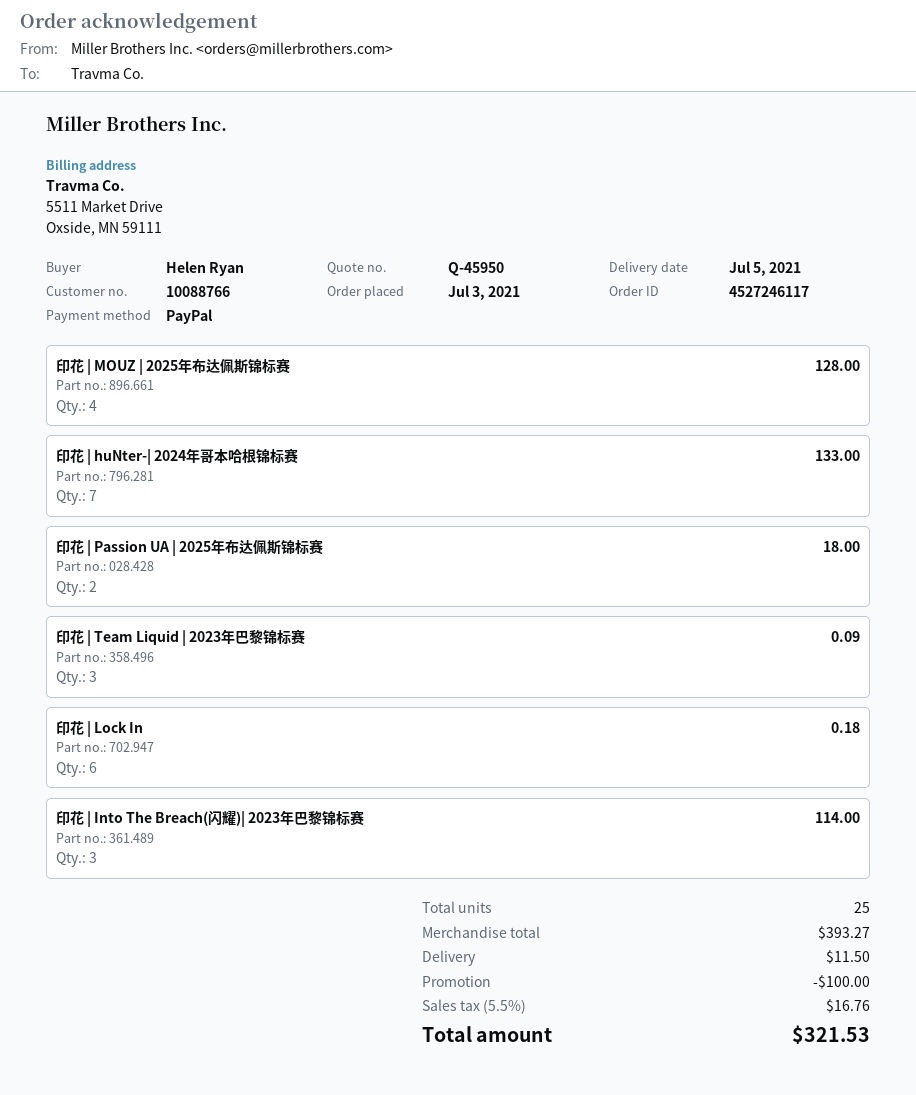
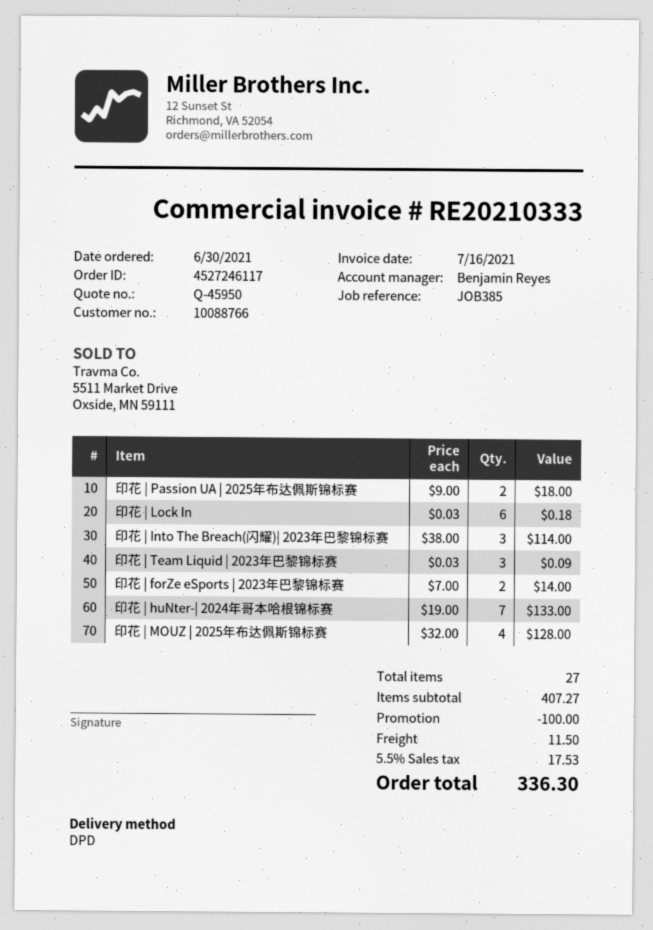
order date: 2021-07-03 -> 2021-06-30
印花 | forZe eSports | 2023年巴黎锦标赛: none -> 2 for 14.00
total quantity: 25 -> 27
subtotal: 393.27 -> 407.27
tax: 5.5% = 16.76 -> 5.5% = 17.53
total: 321.53 -> 336.30

